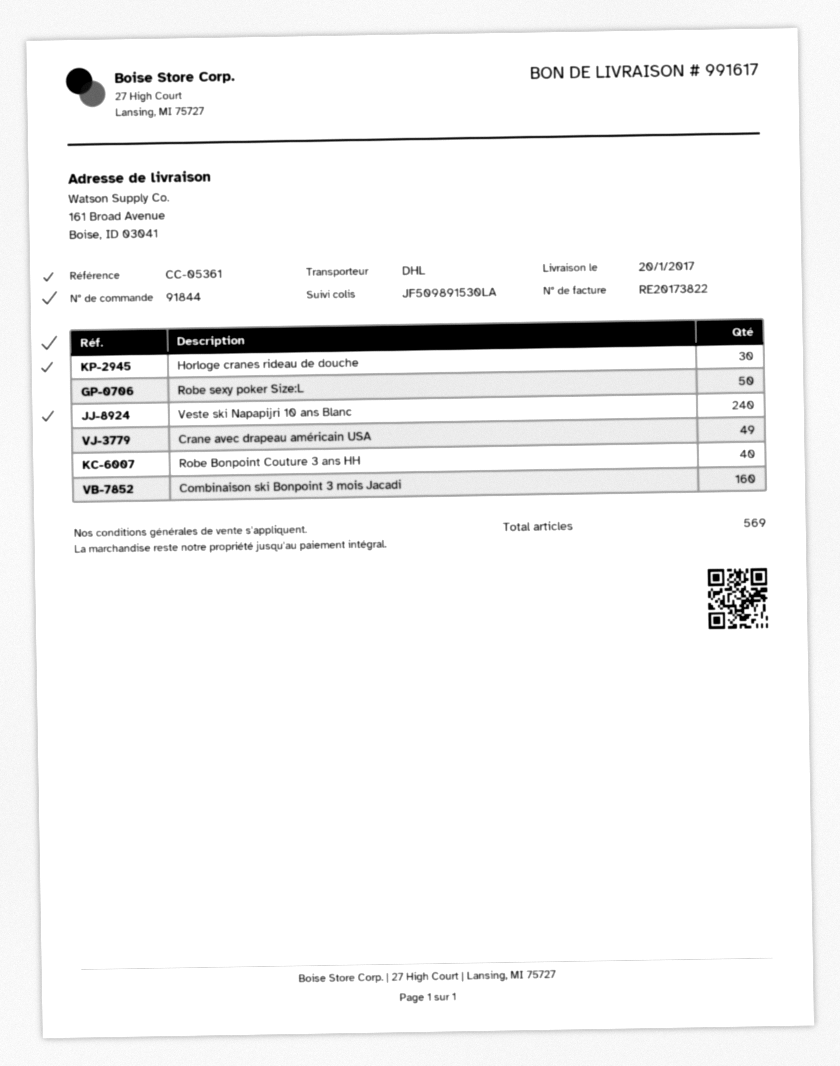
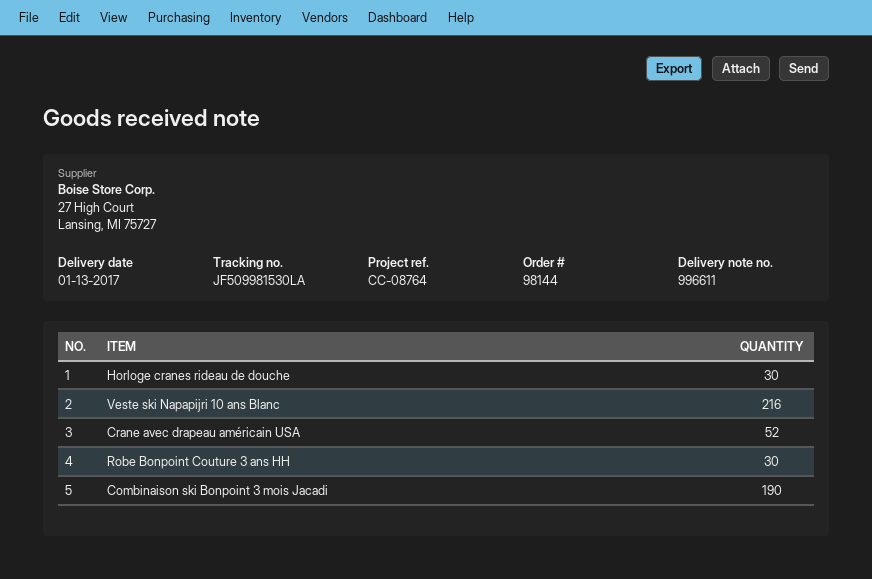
order number: 91844 -> 98144
delivery note number: 991617 -> 996611
delivery date: 2017-01-20 -> 2017-01-13
reference: CC-05361 -> CC-08764
tracking number: JF509891530LA -> JF509981530LA
Robe sexy poker Size:L: 50 -> none
Veste ski Napapijri 10 ans Blanc: 240 -> 216
Crane avec drapeau américain USA: 49 -> 52
Robe Bonpoint Couture 3 ans HH: 40 -> 30
Combinaison ski Bonpoint 3 mois Jacadi: 160 -> 190

